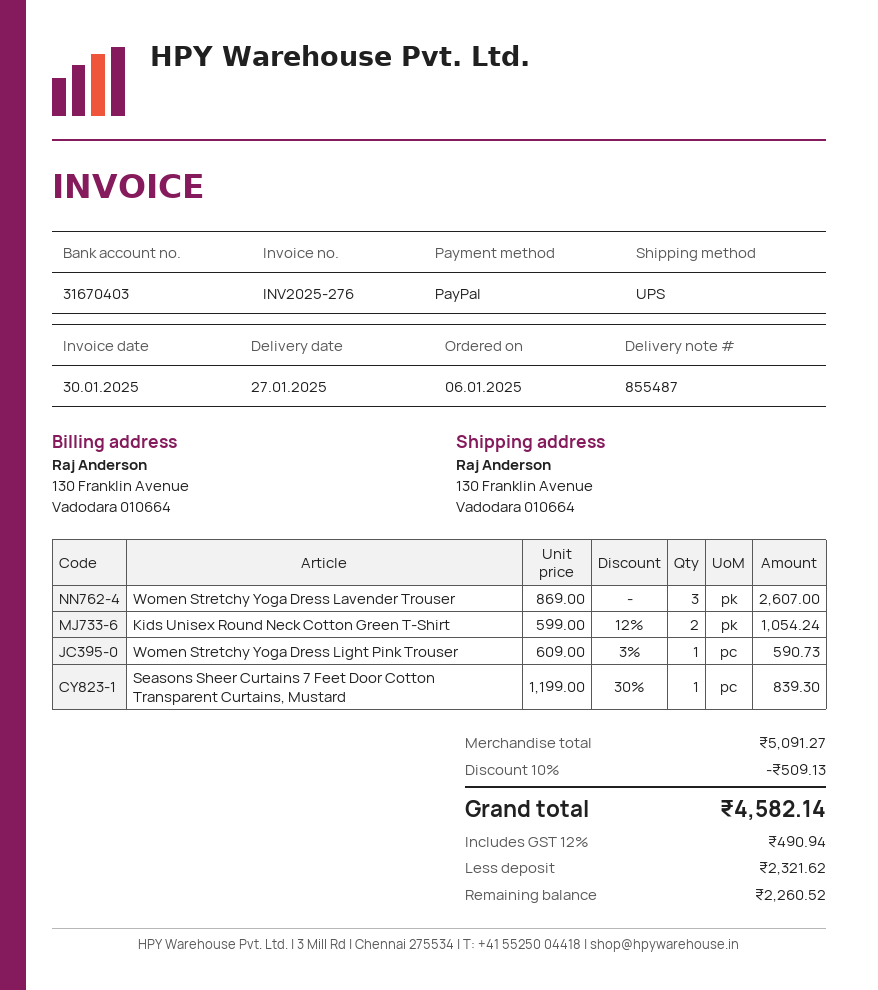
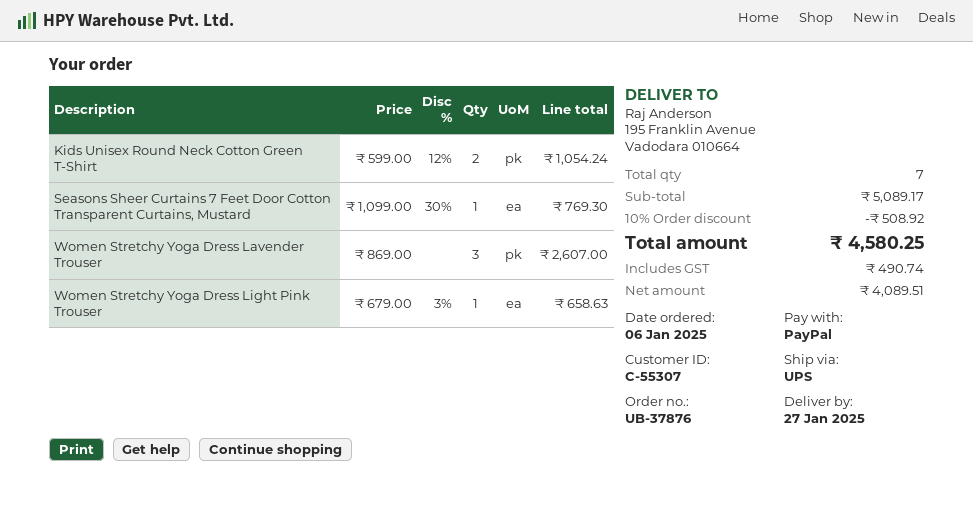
ship to: 130 Franklin Avenue, Vadodara 010664 -> 195 Franklin Avenue, Vadodara 010664
Women Stretchy Yoga Dress Light Pink Trouser: 1 x 609.00 - 3% = 590.73 -> 1 x 679.00 - 3% = 658.63
Seasons Sheer Curtains 7 Feet Door Cotton Transparent Curtains, Mustard: 1 x 1199.00 - 30% = 839.30 -> 1 x 1099.00 - 30% = 769.30
subtotal: 5091.27 -> 5089.17
discount: 10% = 509.13 -> 10% = 508.92
tax: 490.94 -> 490.74
total: 4582.14 -> 4580.25

